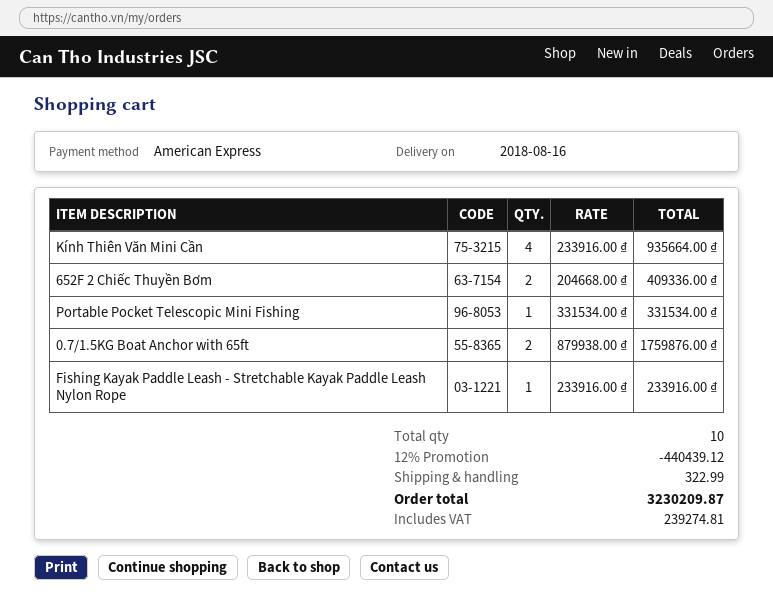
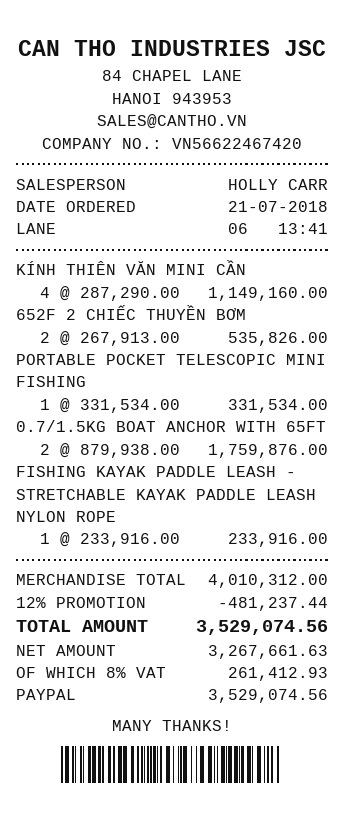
payment method: American Express -> PayPal
Kính Thiên Văn Mini Cần: 4 x 233916.00 = 935664.00 -> 4 x 287290.00 = 1149160.00
652F 2 Chiếc Thuyền Bơm: 2 x 204668.00 = 409336.00 -> 2 x 267913.00 = 535826.00
discount: 12% = 440439.12 -> 12% = 481237.44
shipping: 322.99 -> none
tax: 239274.81 -> 261412.93
total: 3230209.87 -> 3529074.56

